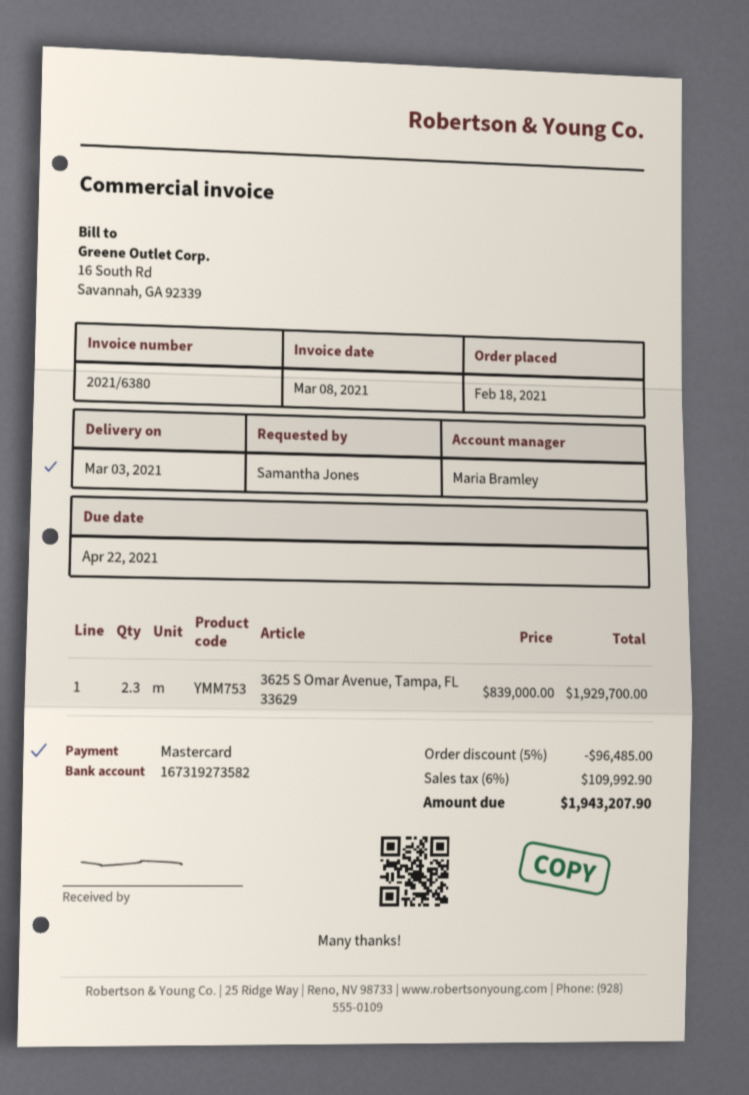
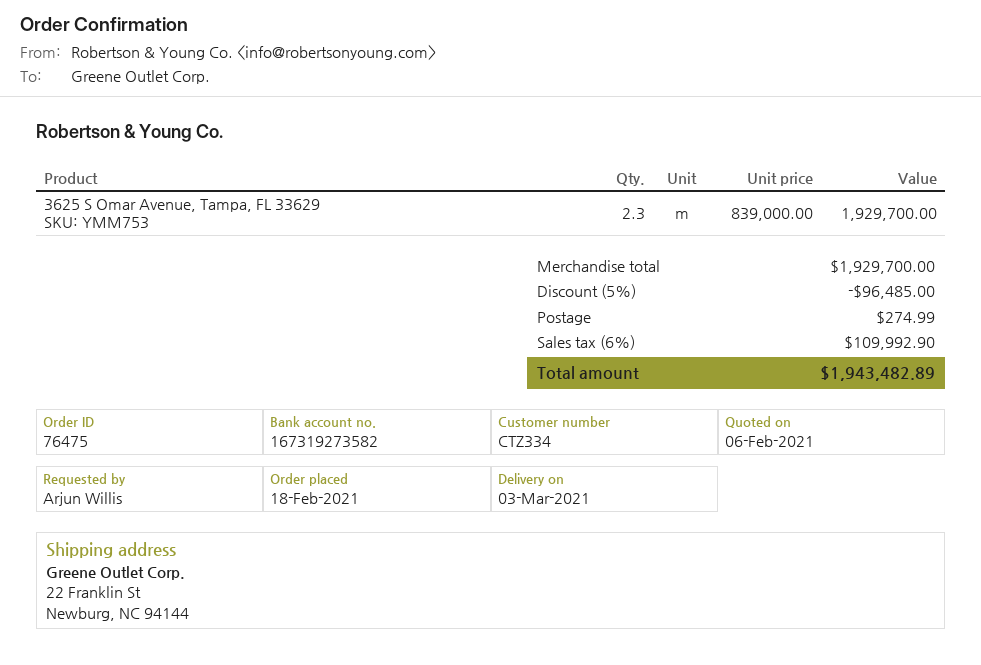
ordered by: Samantha Jones -> Arjun Willis
shipping: none -> 274.99
total: 1943207.90 -> 1943482.89

